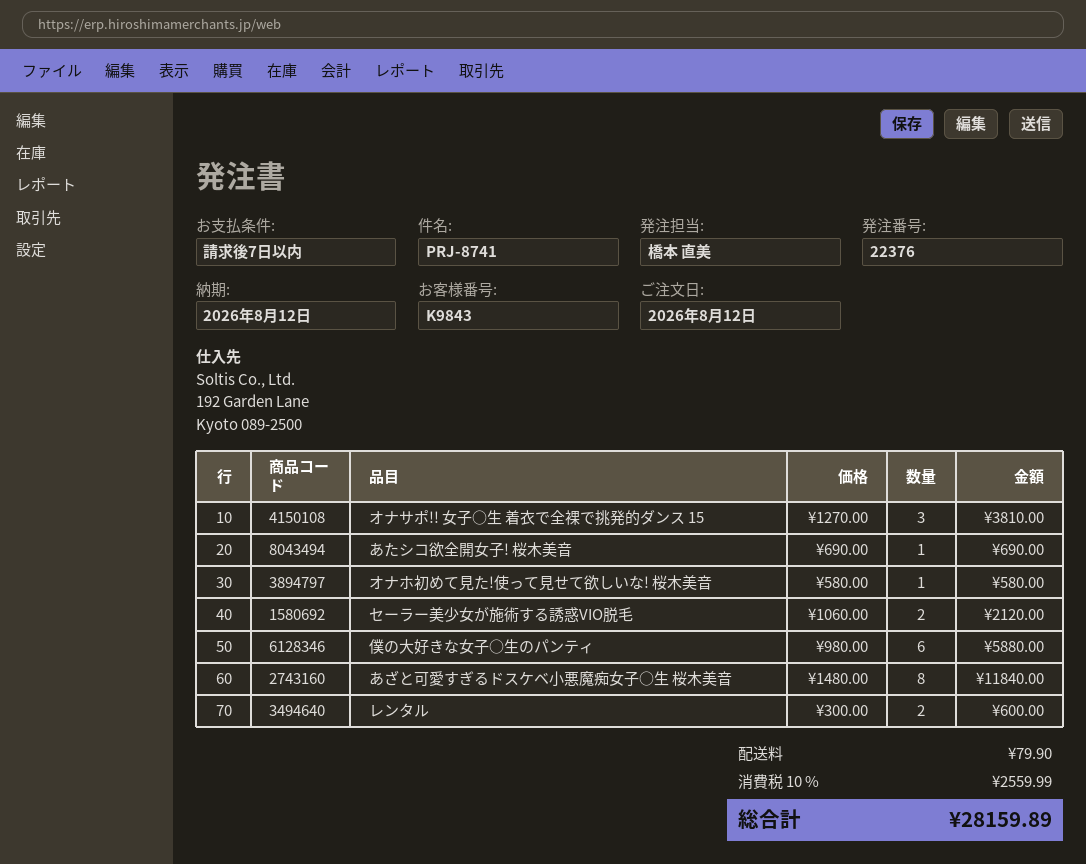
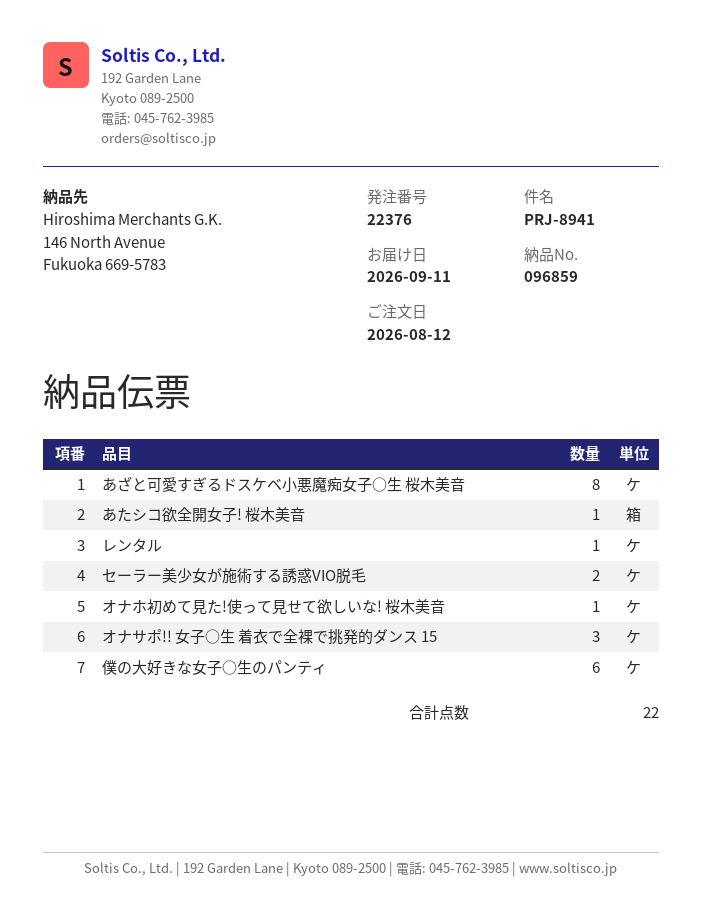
delivery date: 2026-08-12 -> 2026-09-11
reference: PRJ-8741 -> PRJ-8941
レンタル: 2 -> 1

